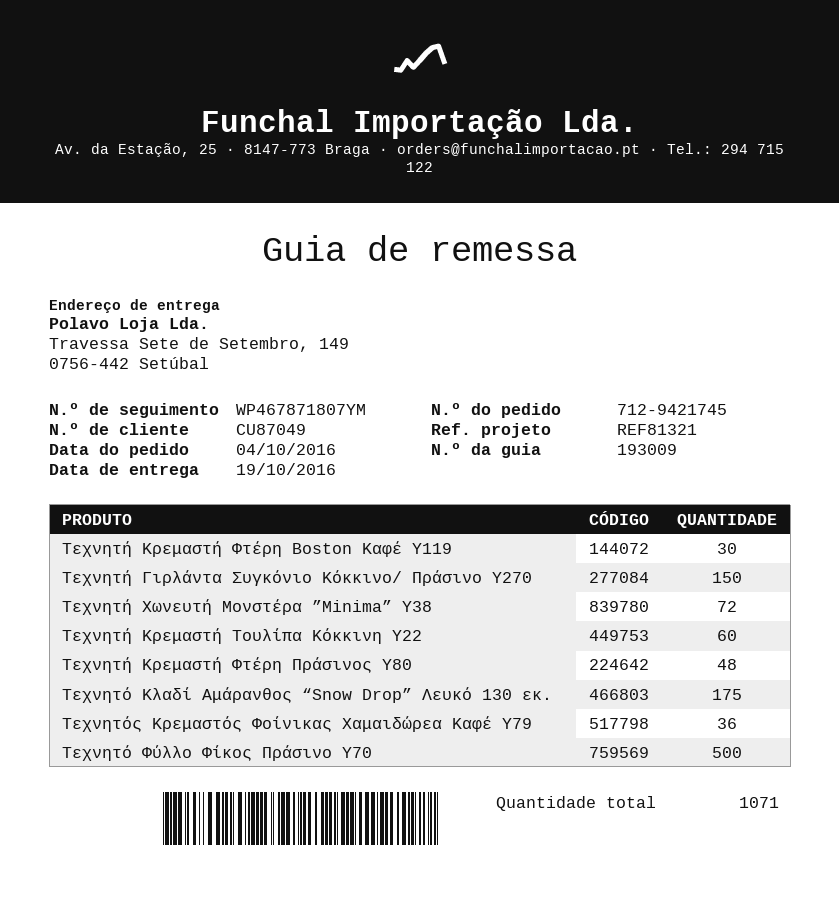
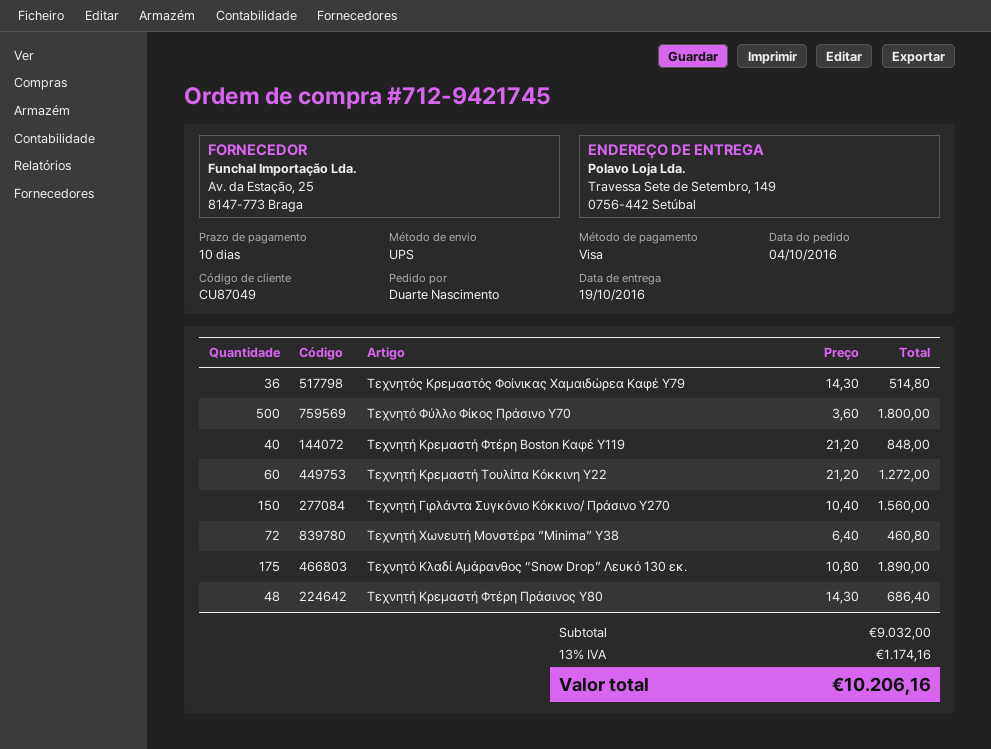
Τεχνητή Κρεμαστή Φτέρη Boston Καφέ Υ119: 30 -> 40

